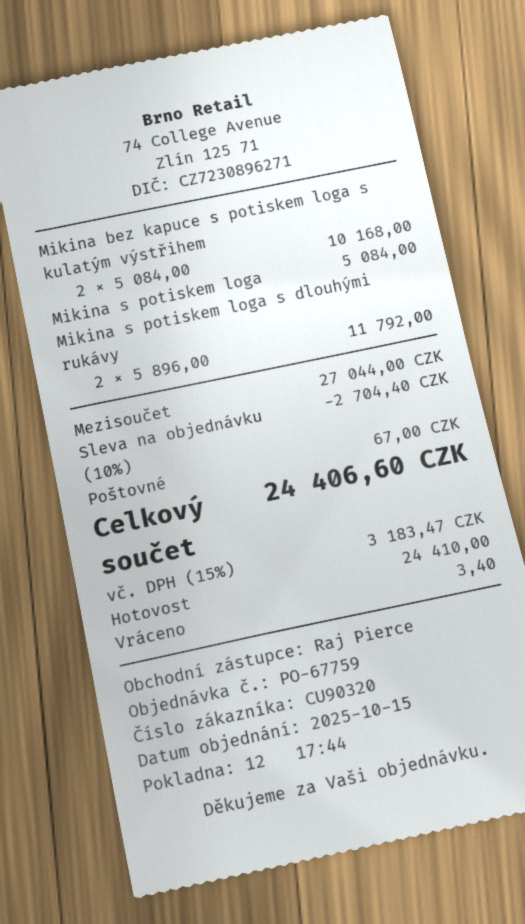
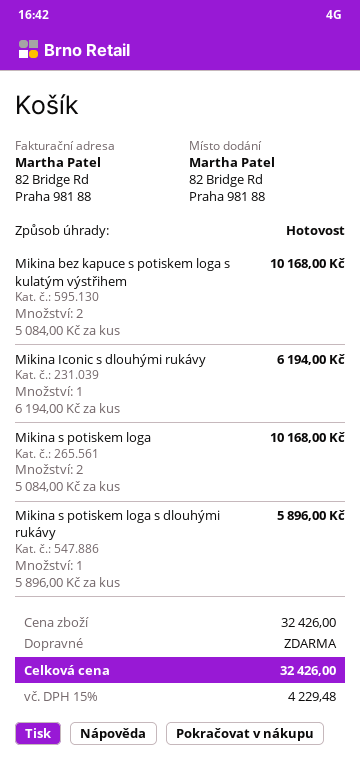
Mikina s potiskem loga: 1 x 5084.00 = 5084.00 -> 2 x 5084.00 = 10168.00
Mikina s potiskem loga s dlouhými rukávy: 2 x 5896.00 = 11792.00 -> 1 x 5896.00 = 5896.00
Mikina Iconic s dlouhými rukávy: none -> 1 x 6194.00 = 6194.00
subtotal: 27044.00 -> 32426.00
discount: 10% = 2704.40 -> none
shipping: 67.00 -> 0.00
tax: 15% = 3183.47 -> 15% = 4229.48
total: 24406.60 -> 32426.00

